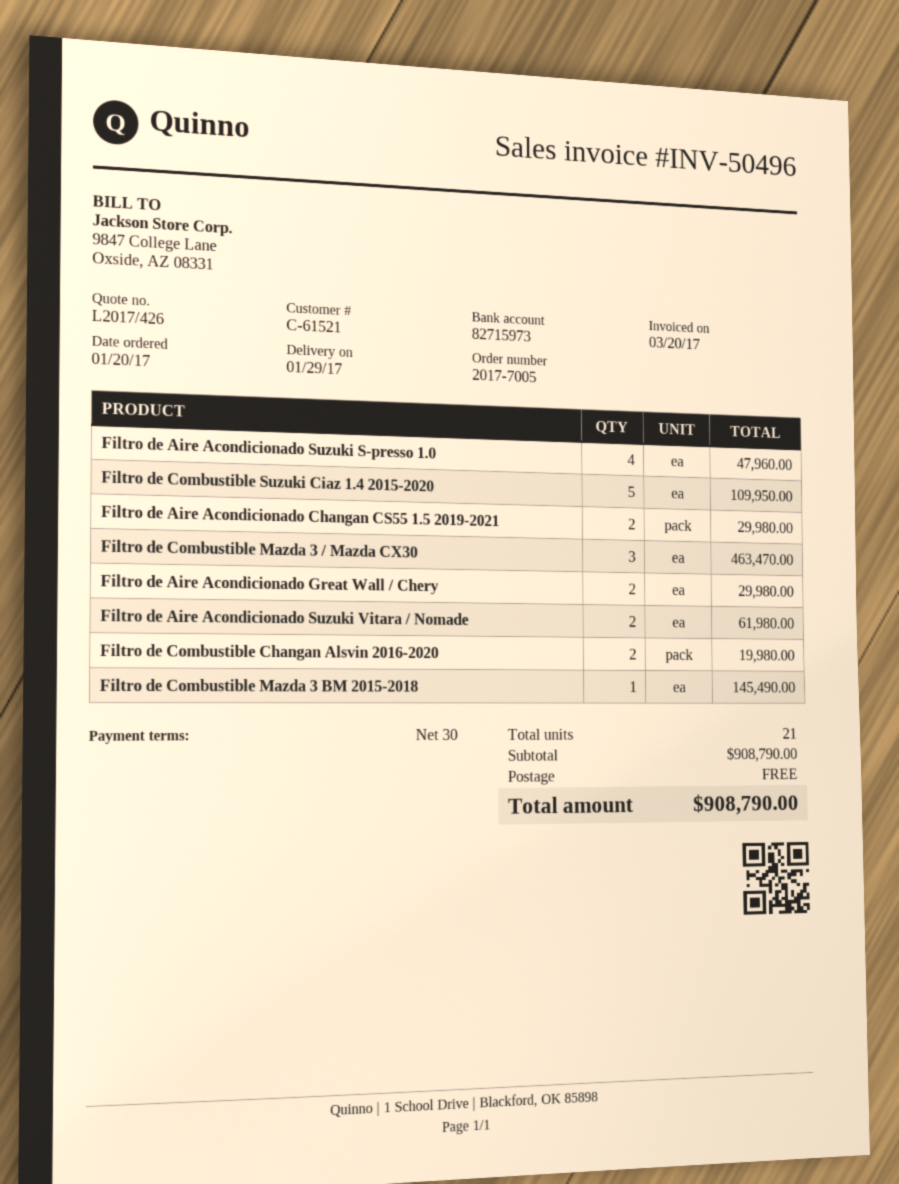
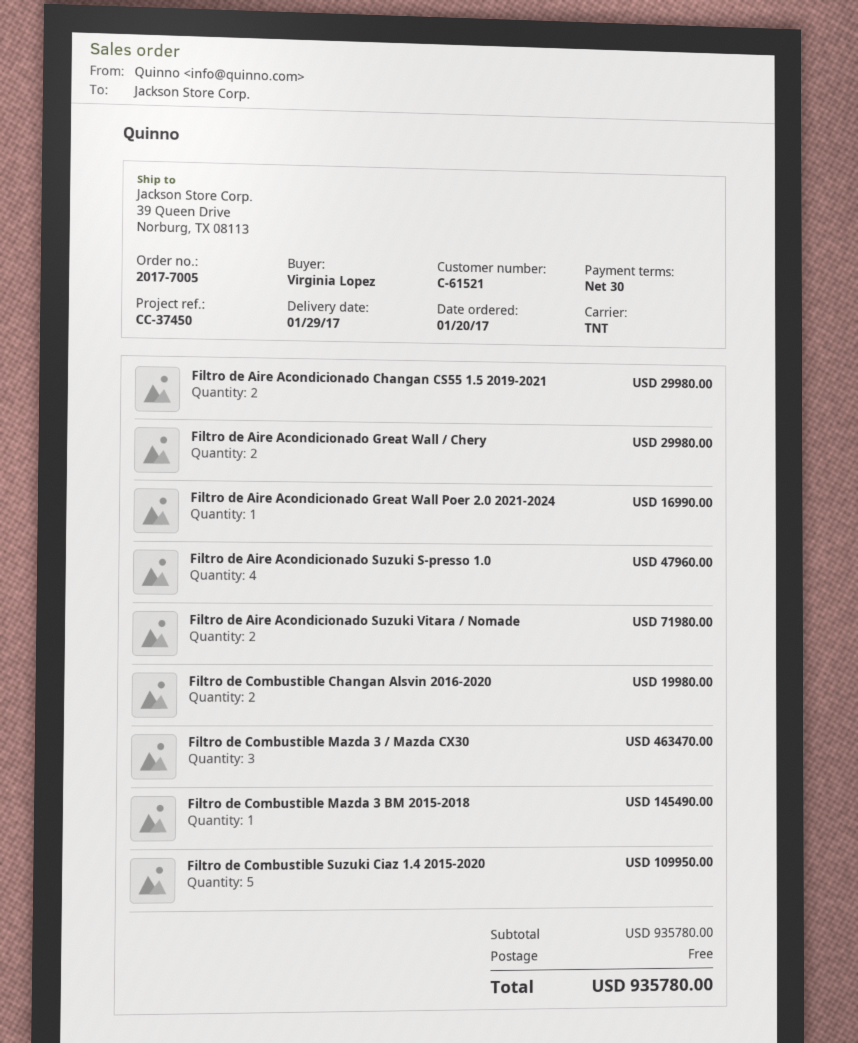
Filtro de Aire Acondicionado Suzuki Vitara / Nomade: 2 for 61980.00 -> 2 for 71980.00
Filtro de Aire Acondicionado Great Wall Poer 2.0 2021-2024: none -> 1 for 16990.00
subtotal: 908790.00 -> 935780.00
total: 908790.00 -> 935780.00

